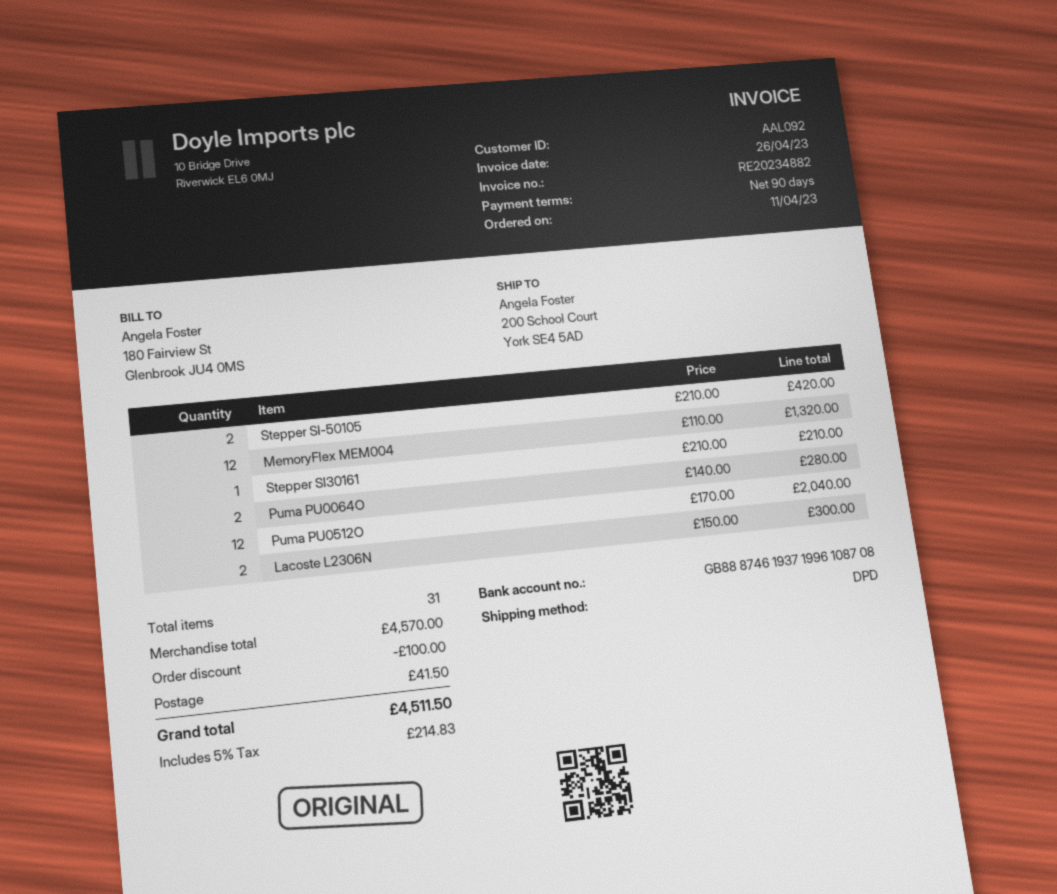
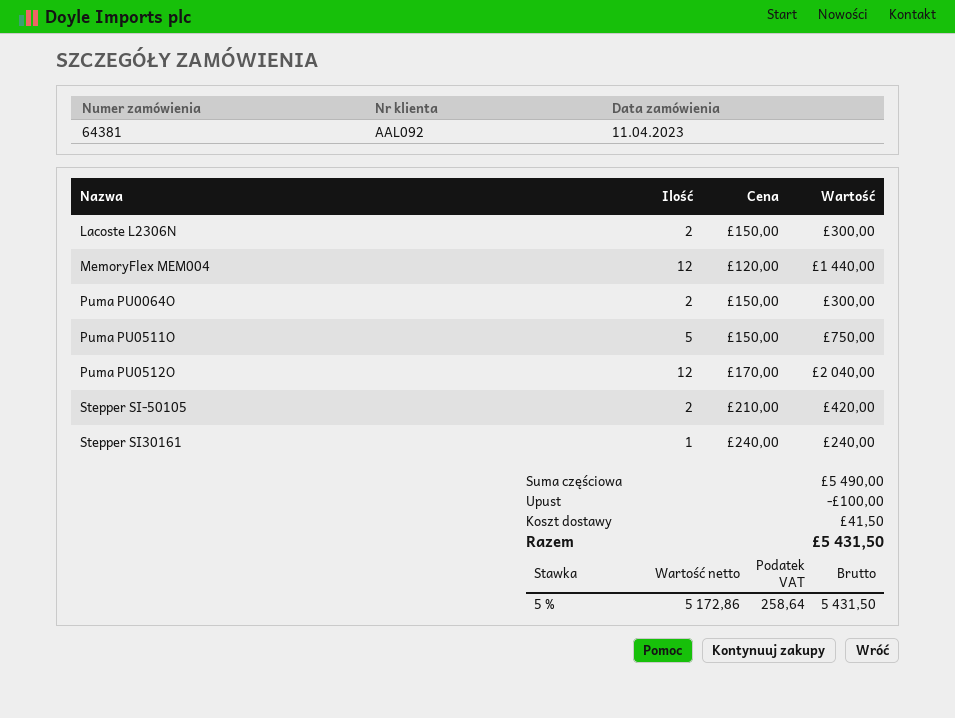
MemoryFlex MEM004: 12 x 110.00 = 1320.00 -> 12 x 120.00 = 1440.00
Stepper SI30161: 1 x 210.00 = 210.00 -> 1 x 240.00 = 240.00
Puma PU0064O: 2 x 140.00 = 280.00 -> 2 x 150.00 = 300.00
Puma PU0511O: none -> 5 x 150.00 = 750.00
subtotal: 4570.00 -> 5490.00
tax: 5% = 214.83 -> 5% = 258.64
total: 4511.50 -> 5431.50

